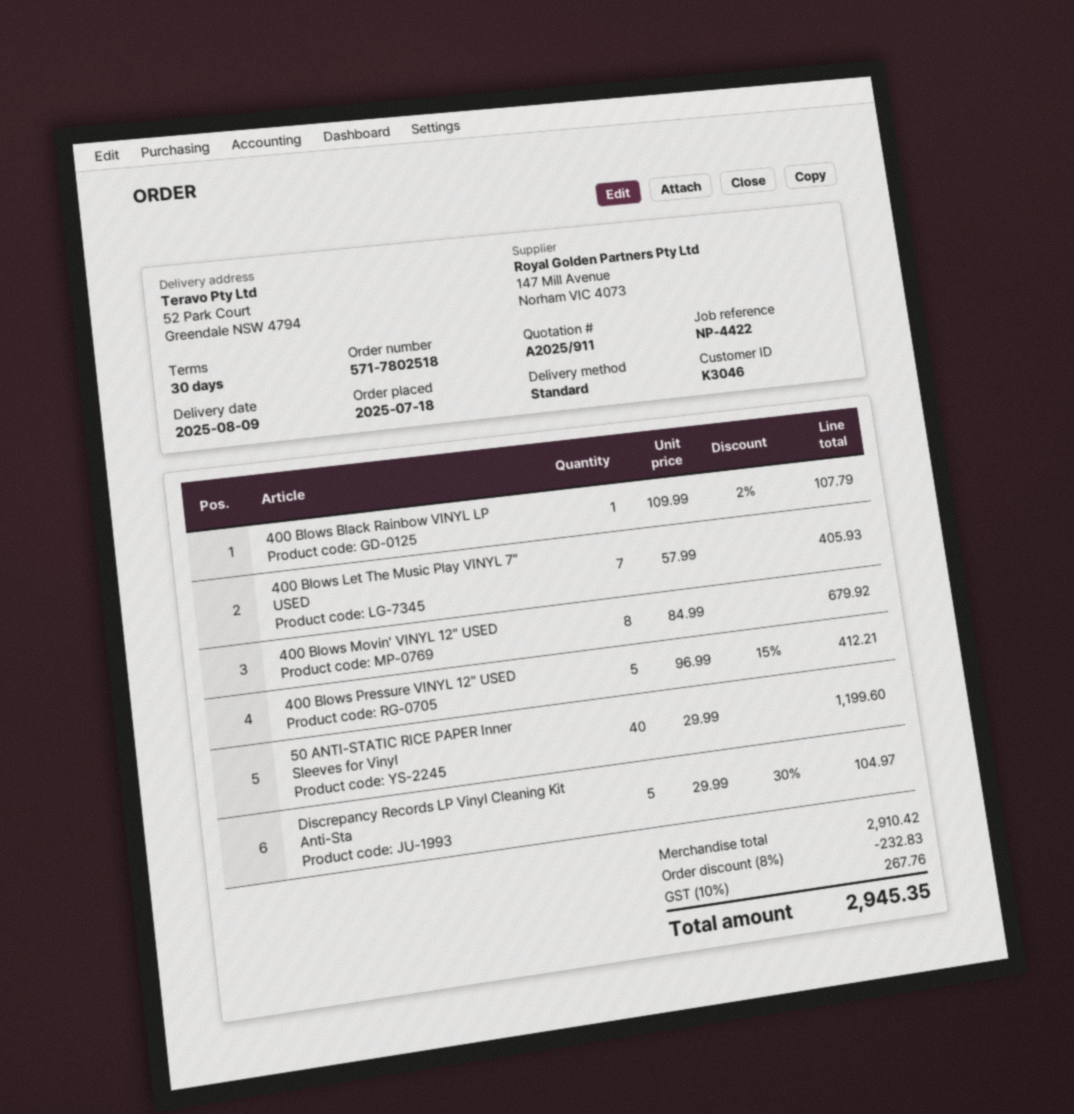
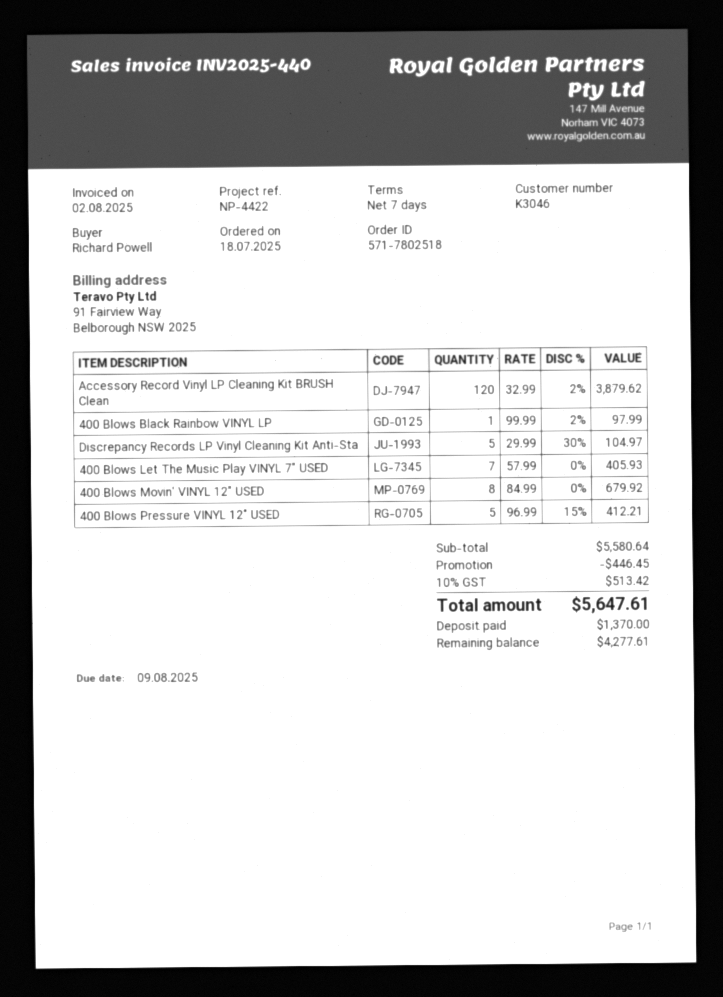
payment terms: 30 days -> 7 days
400 Blows Black Rainbow VINYL LP: 1 x 109.99 - 2% = 107.79 -> 1 x 99.99 - 2% = 97.99
50 ANTI-STATIC RICE PAPER Inner Sleeves for Vinyl: 40 x 29.99 = 1199.60 -> none
Accessory Record Vinyl LP Cleaning Kit BRUSH Clean: none -> 120 x 32.99 - 2% = 3879.62
subtotal: 2910.42 -> 5580.64
discount: 232.83 -> 446.45
tax: 10% = 267.76 -> 10% = 513.42
total: 2945.35 -> 5647.61

